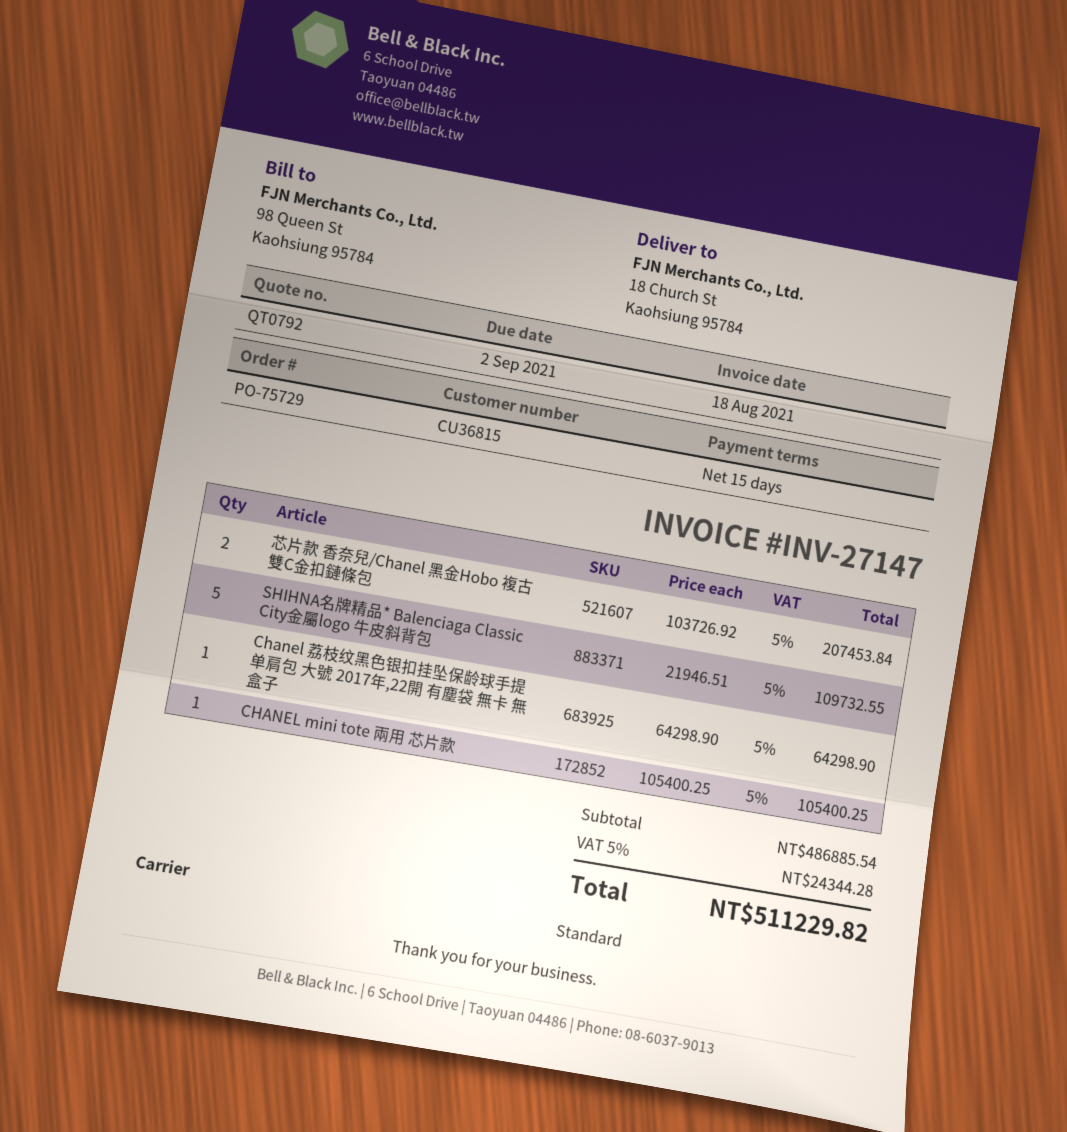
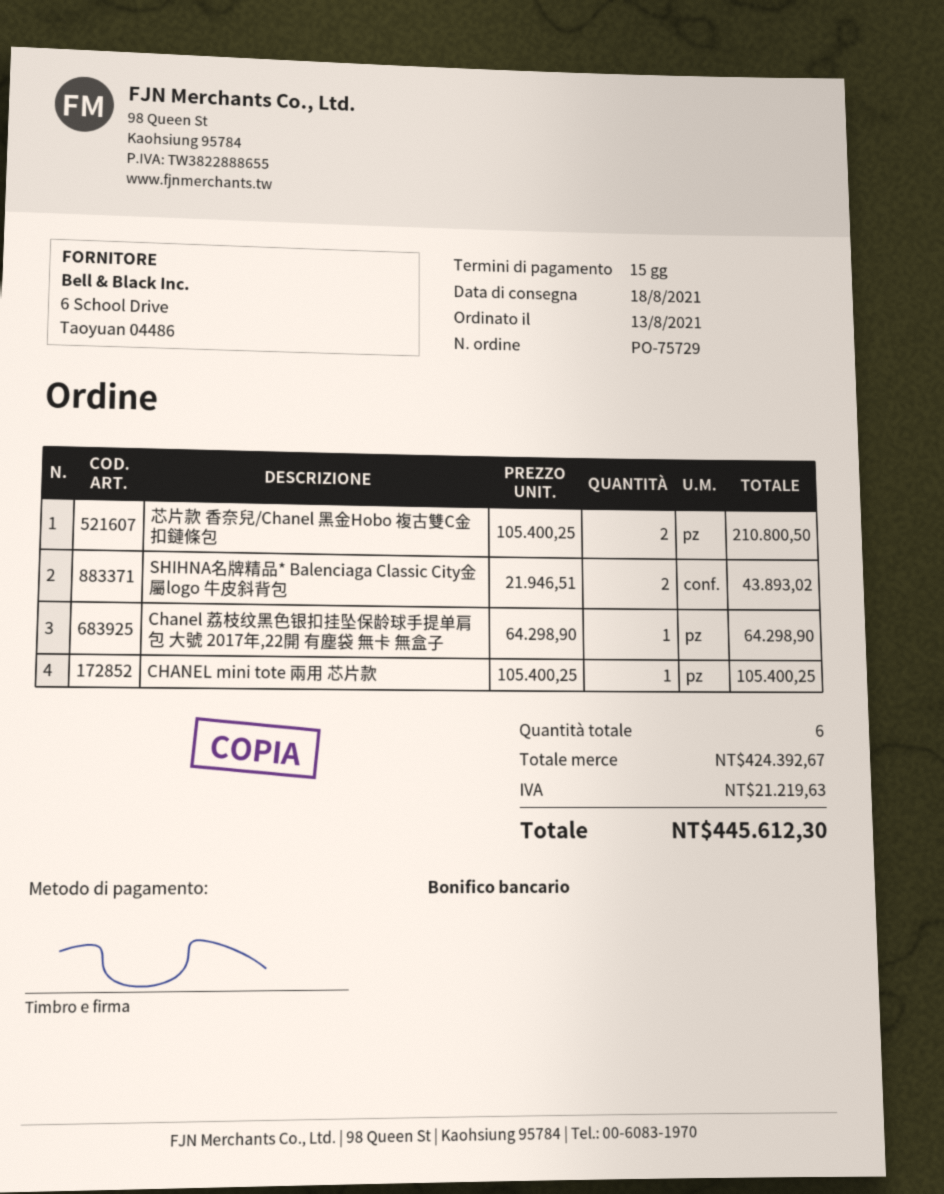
芯片款 香奈兒/Chanel 黑金Hobo 複古雙C金扣鏈條包: 2 x 103726.92 = 207453.84 -> 2 x 105400.25 = 210800.50
SHIHNA名牌精品* Balenciaga Classic City金屬logo 牛皮斜背包: 5 x 21946.51 = 109732.55 -> 2 x 21946.51 = 43893.02
subtotal: 486885.54 -> 424392.67
tax: 24344.28 -> 21219.63
total: 511229.82 -> 445612.30

